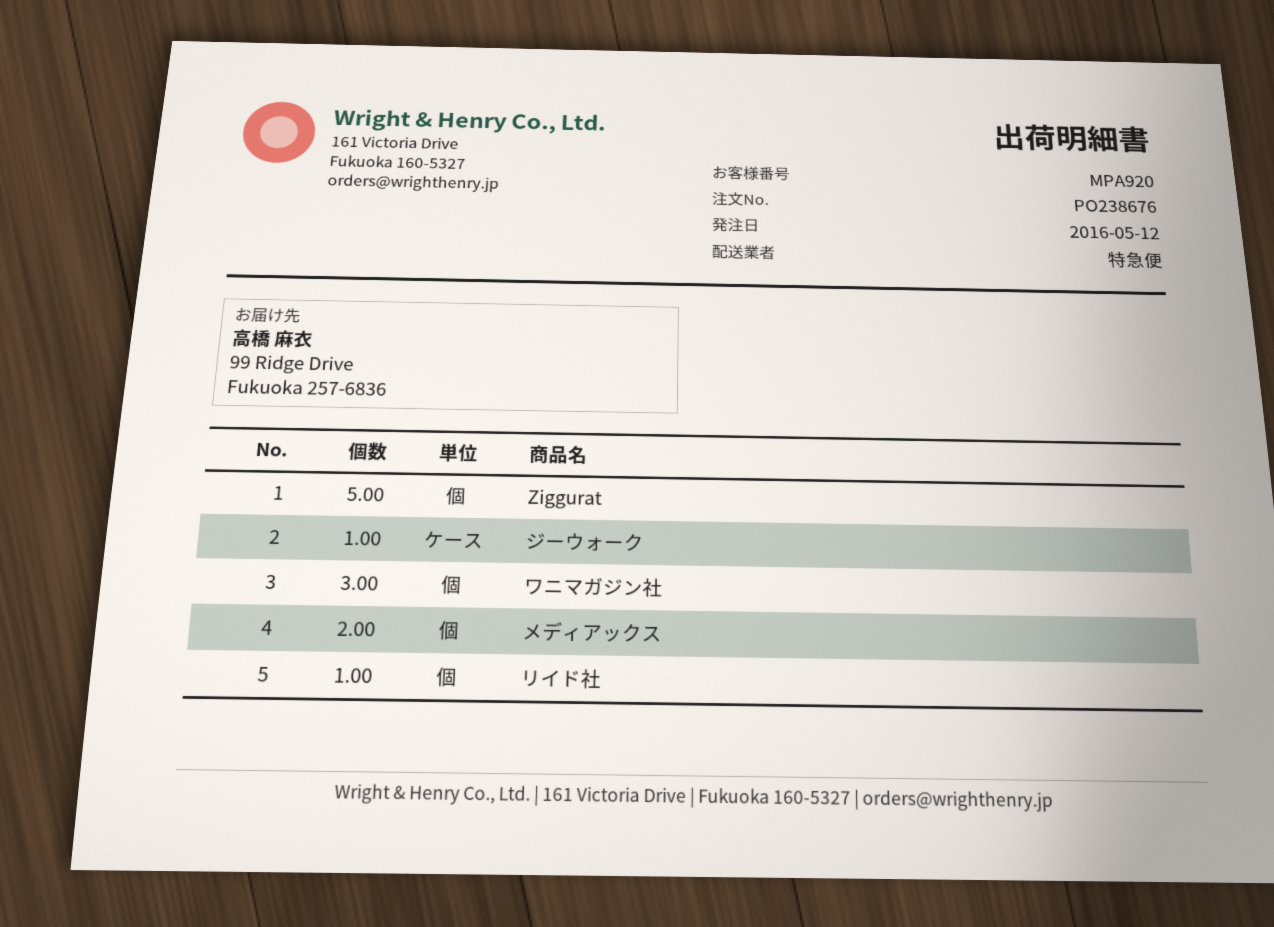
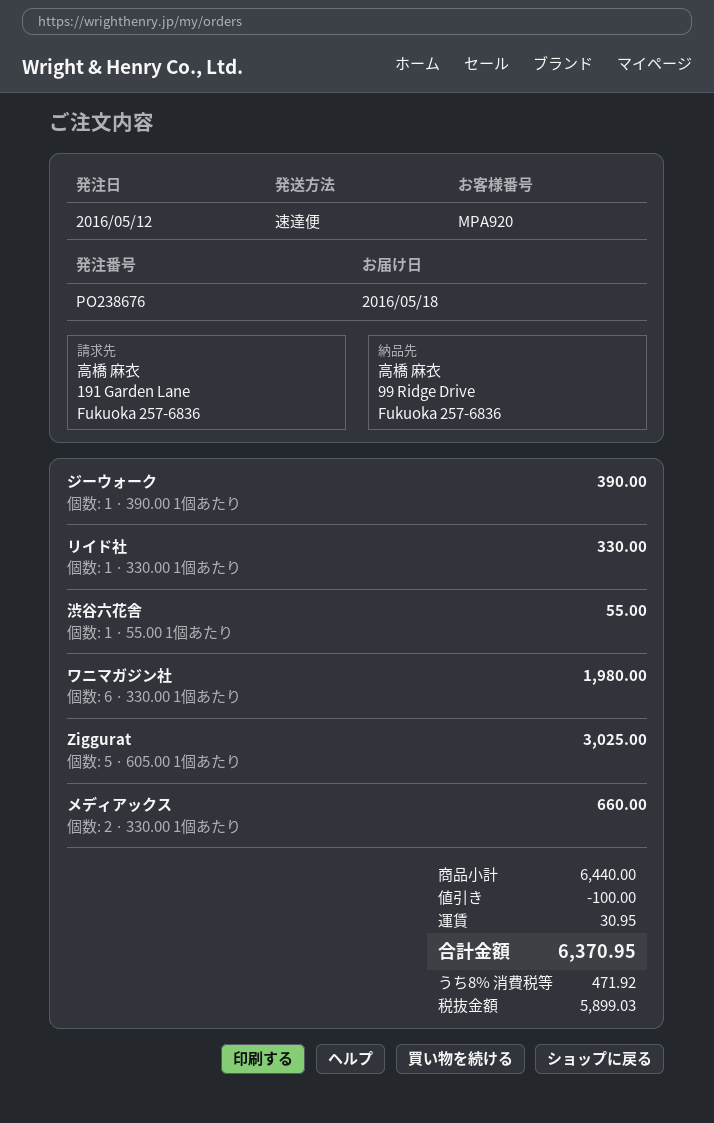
ワニマガジン社: 3 -> 6
渋谷六花舎: none -> 1

